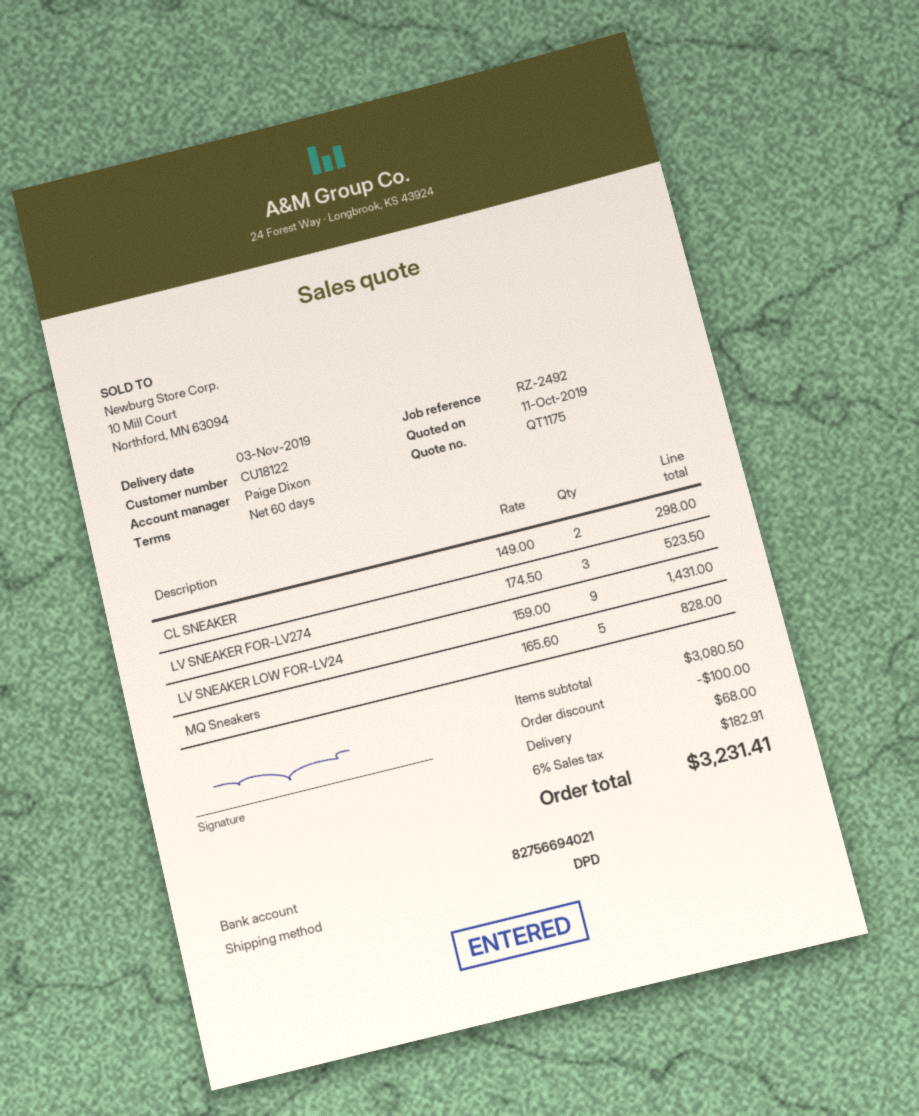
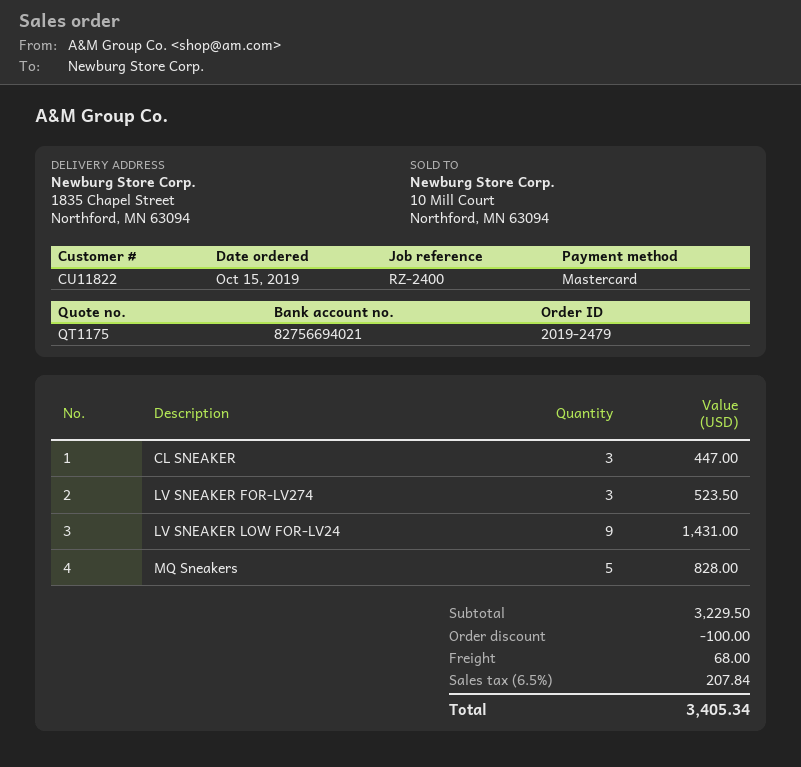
customer number: CU18122 -> CU11822
reference: RZ-2492 -> RZ-2400
CL SNEAKER: 2 for 298.00 -> 3 for 447.00
subtotal: 3080.50 -> 3229.50
tax: 6% = 182.91 -> 6.5% = 207.84
total: 3231.41 -> 3405.34

